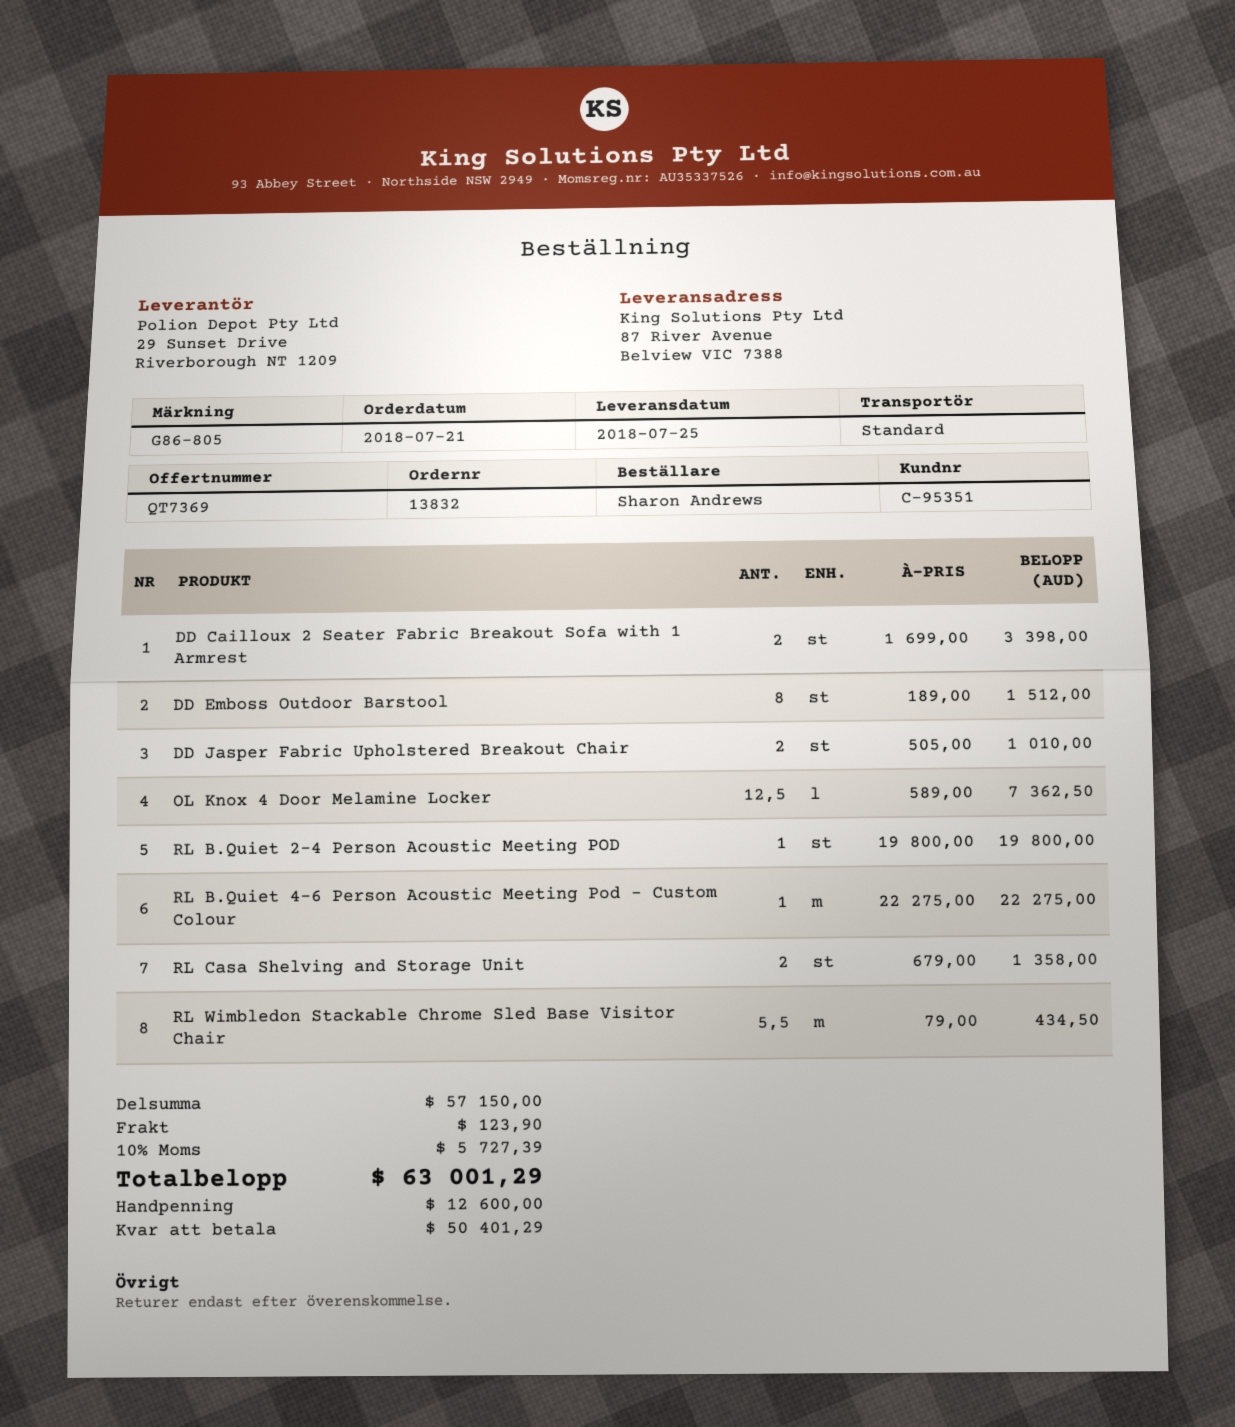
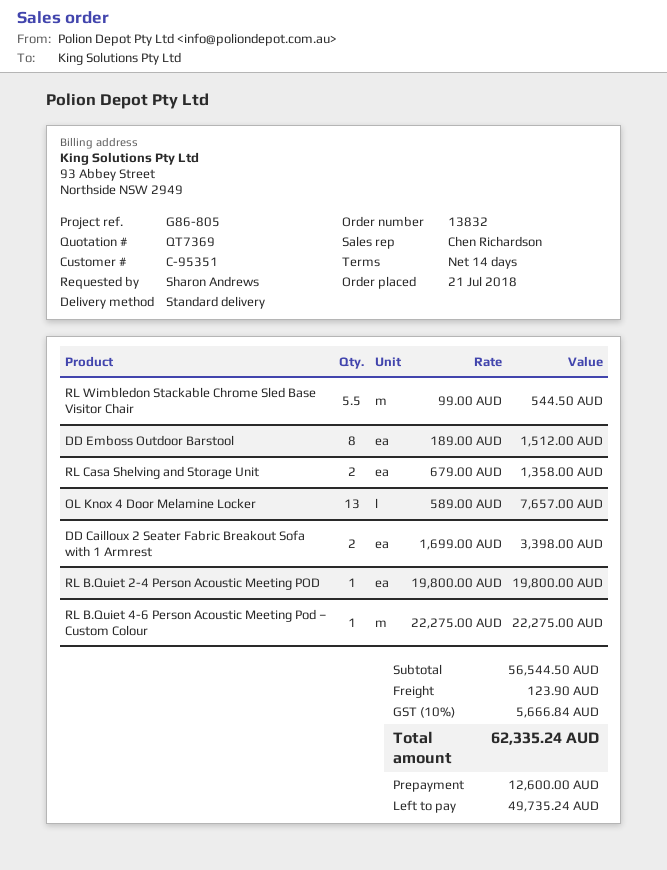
DD Jasper Fabric Upholstered Breakout Chair: 2 x 505.00 = 1010.00 -> none
OL Knox 4 Door Melamine Locker: 12.5 x 589.00 = 7362.50 -> 13 x 589.00 = 7657.00
RL Wimbledon Stackable Chrome Sled Base Visitor Chair: 5.5 x 79.00 = 434.50 -> 5.5 x 99.00 = 544.50
subtotal: 57150.00 -> 56544.50
tax: 10% = 5727.39 -> 10% = 5666.84
total: 63001.29 -> 62335.24
balance: 50401.29 -> 49735.24

